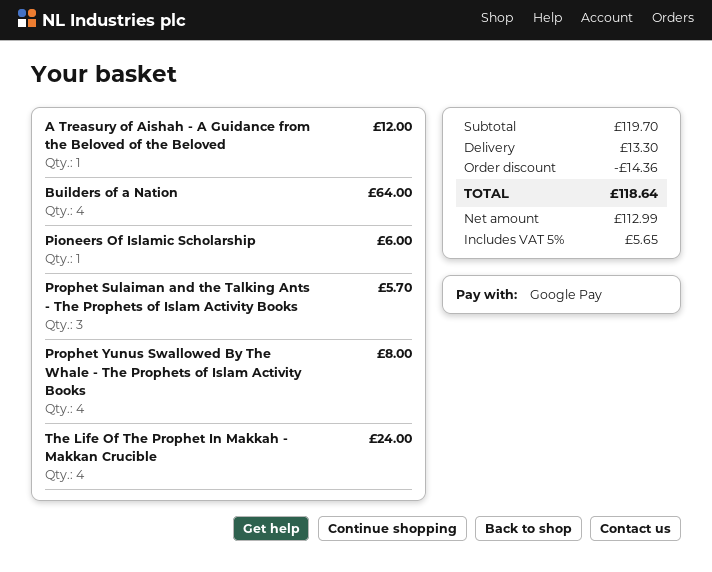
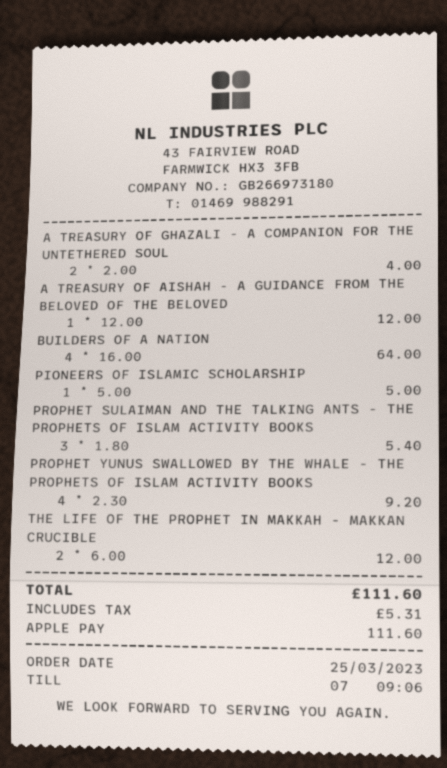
payment method: Google Pay -> Apple Pay
Pioneers Of Islamic Scholarship: 1 for 6.00 -> 1 for 5.00
Prophet Sulaiman and the Talking Ants - The Prophets of Islam Activity Books: 3 for 5.70 -> 3 for 5.40
Prophet Yunus Swallowed By The Whale - The Prophets of Islam Activity Books: 4 for 8.00 -> 4 for 9.20
The Life Of The Prophet In Makkah - Makkan Crucible: 4 for 24.00 -> 2 for 12.00
A TREASURY OF GHAZALI - A COMPANION FOR THE UNTETHERED SOUL: none -> 2 for 4.00
discount: 14.36 -> none
shipping: 13.30 -> none
tax: 5.65 -> 5.31
total: 118.64 -> 111.60

